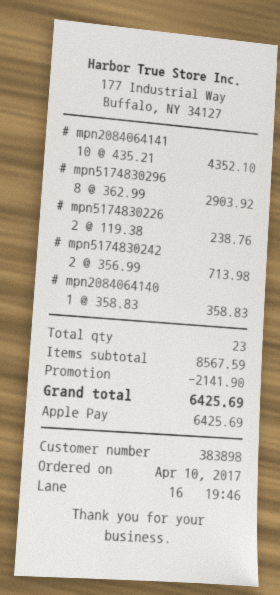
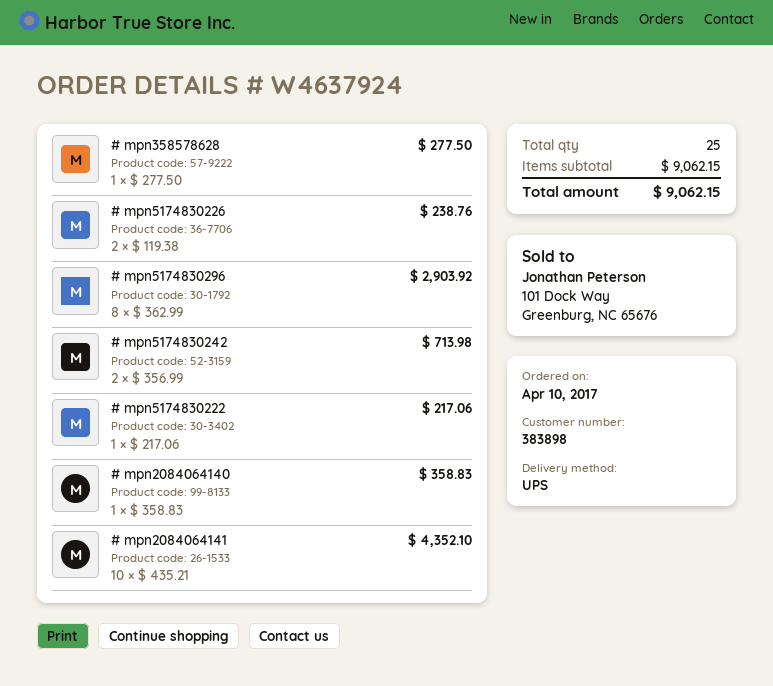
# mpn358578628: none -> 1 x 277.50 = 277.50
# mpn5174830222: none -> 1 x 217.06 = 217.06
total quantity: 23 -> 25
subtotal: 8567.59 -> 9062.15
discount: 2141.90 -> none
total: 6425.69 -> 9062.15

